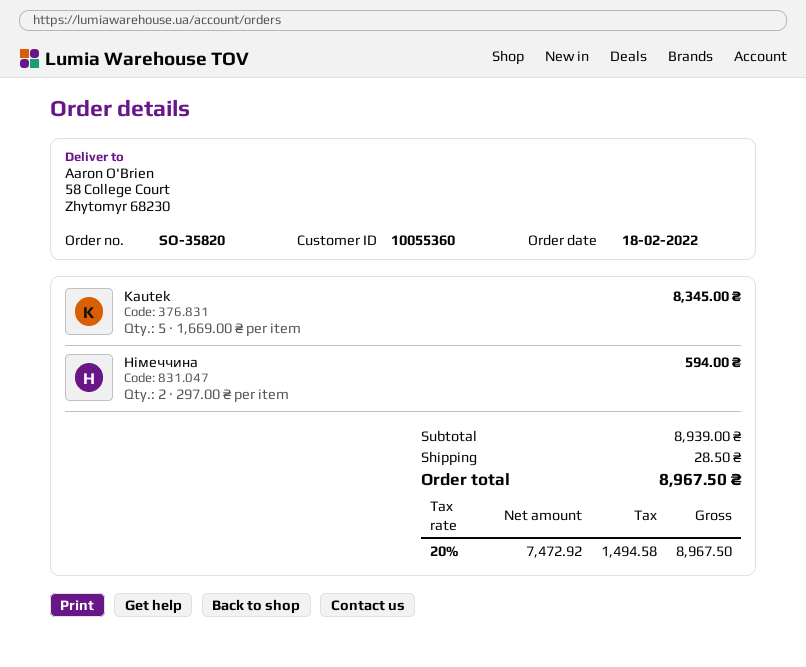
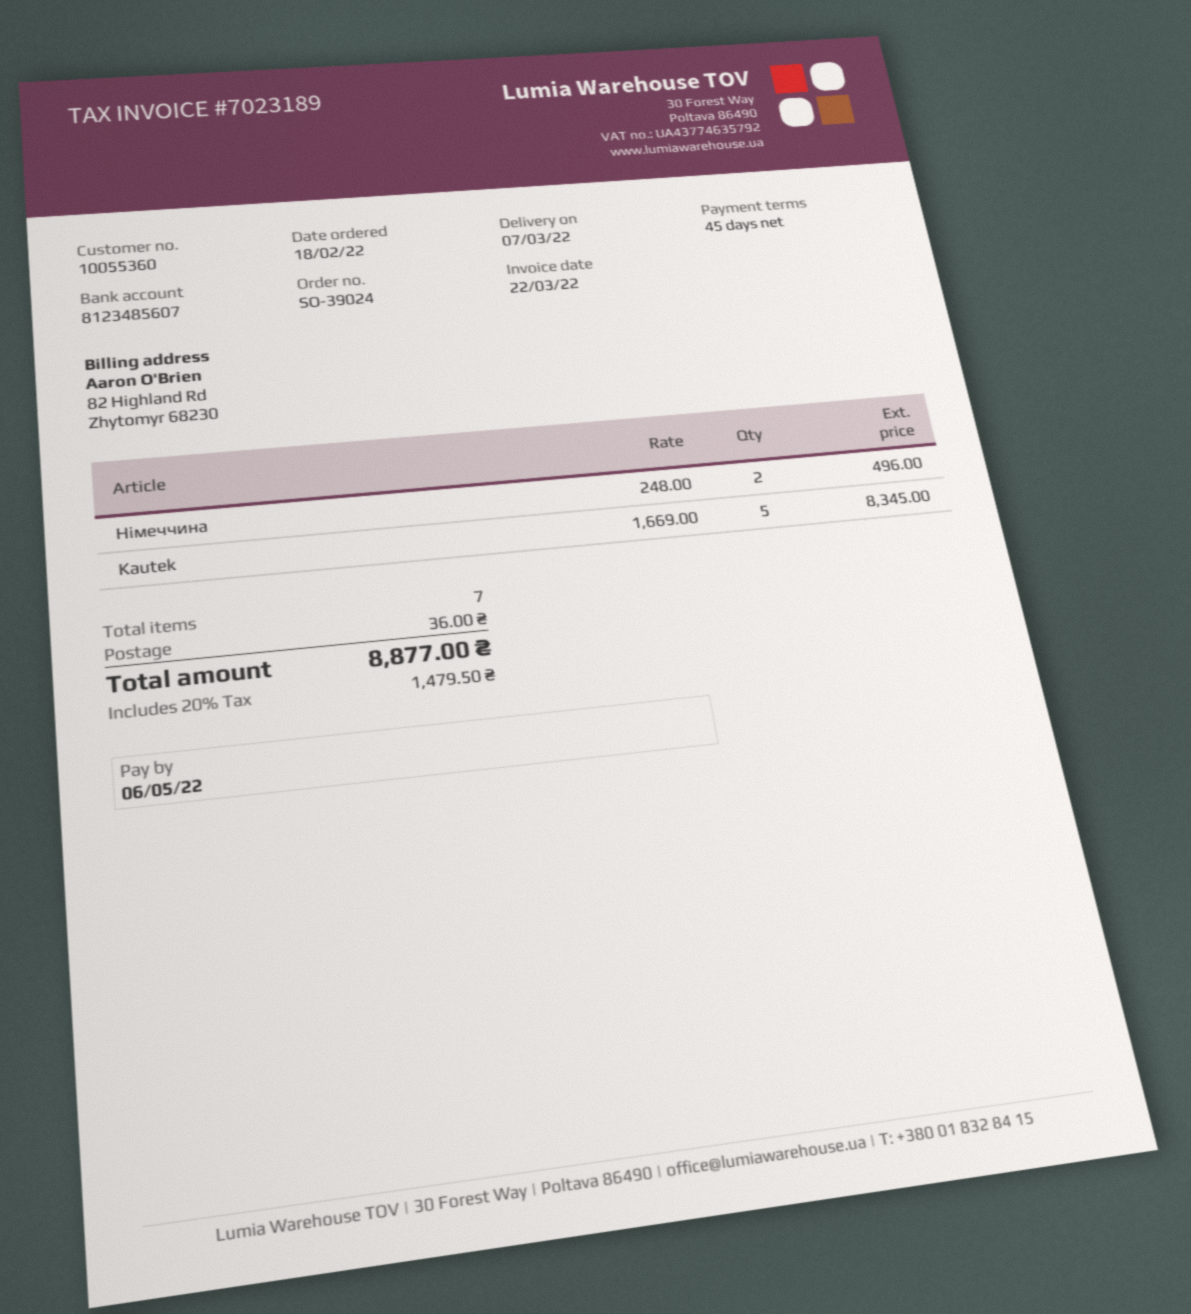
order number: SO-35820 -> SO-39024
Німеччина: 2 x 297.00 = 594.00 -> 2 x 248.00 = 496.00
shipping: 28.50 -> 36.00
tax: 20% = 1494.58 -> 20% = 1479.50
total: 8967.50 -> 8877.00

